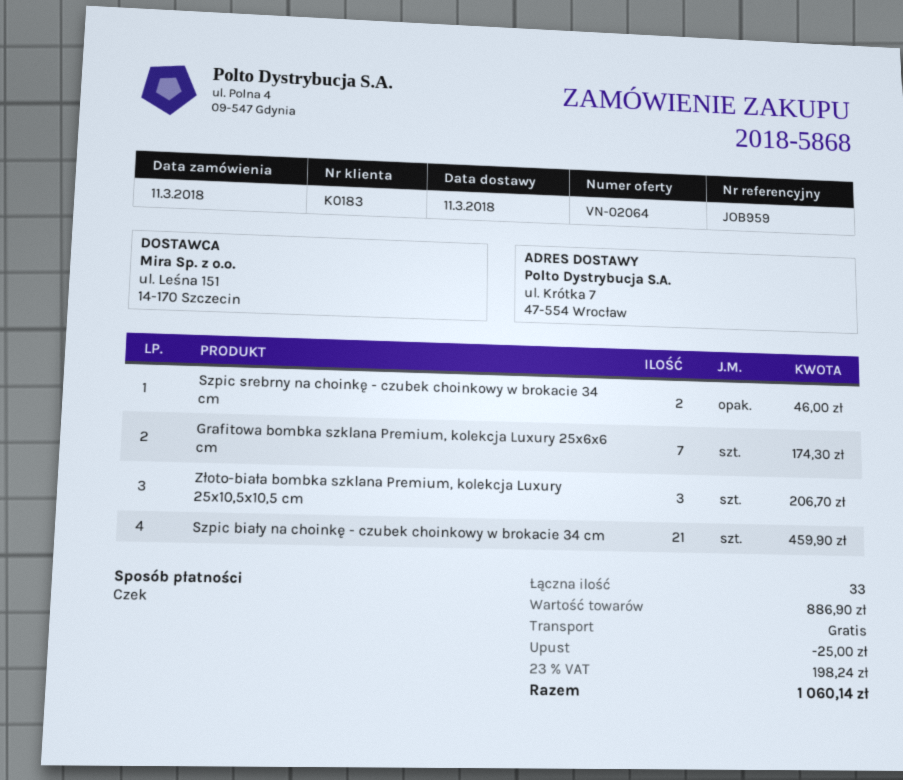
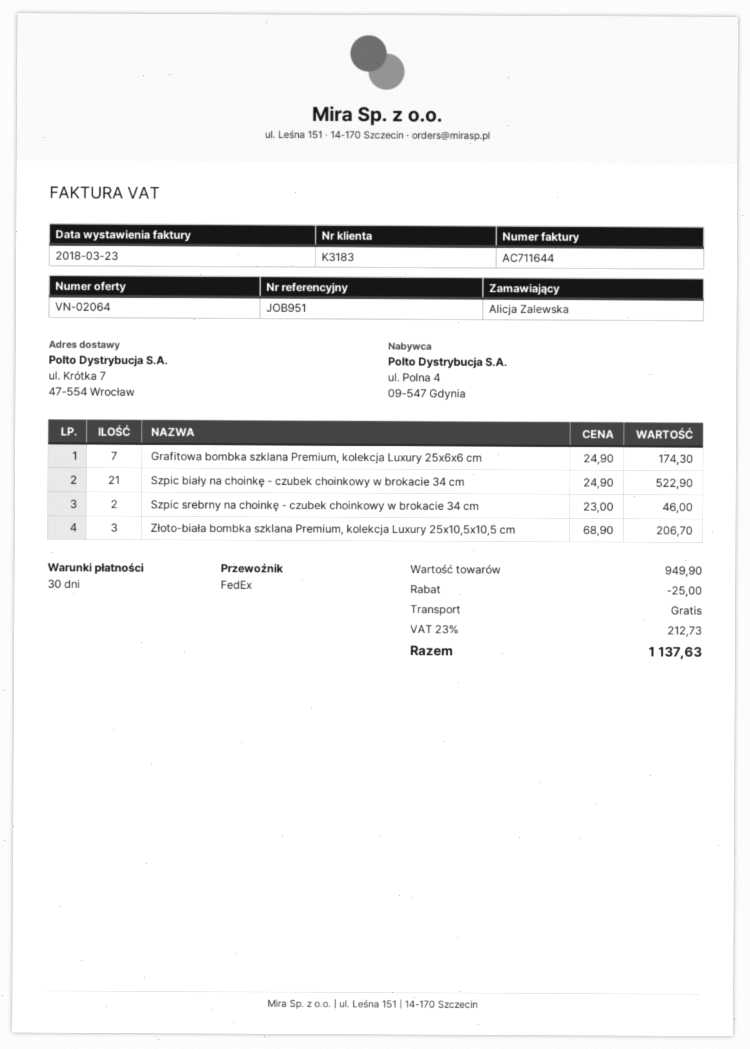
customer number: K0183 -> K3183
reference: JOB959 -> JOB951
Szpic biały na choinkę - czubek choinkowy w brokacie 34 cm: 21 for 459.90 -> 21 for 522.90
subtotal: 886.90 -> 949.90
tax: 23% = 198.24 -> 23% = 212.73
total: 1060.14 -> 1137.63

